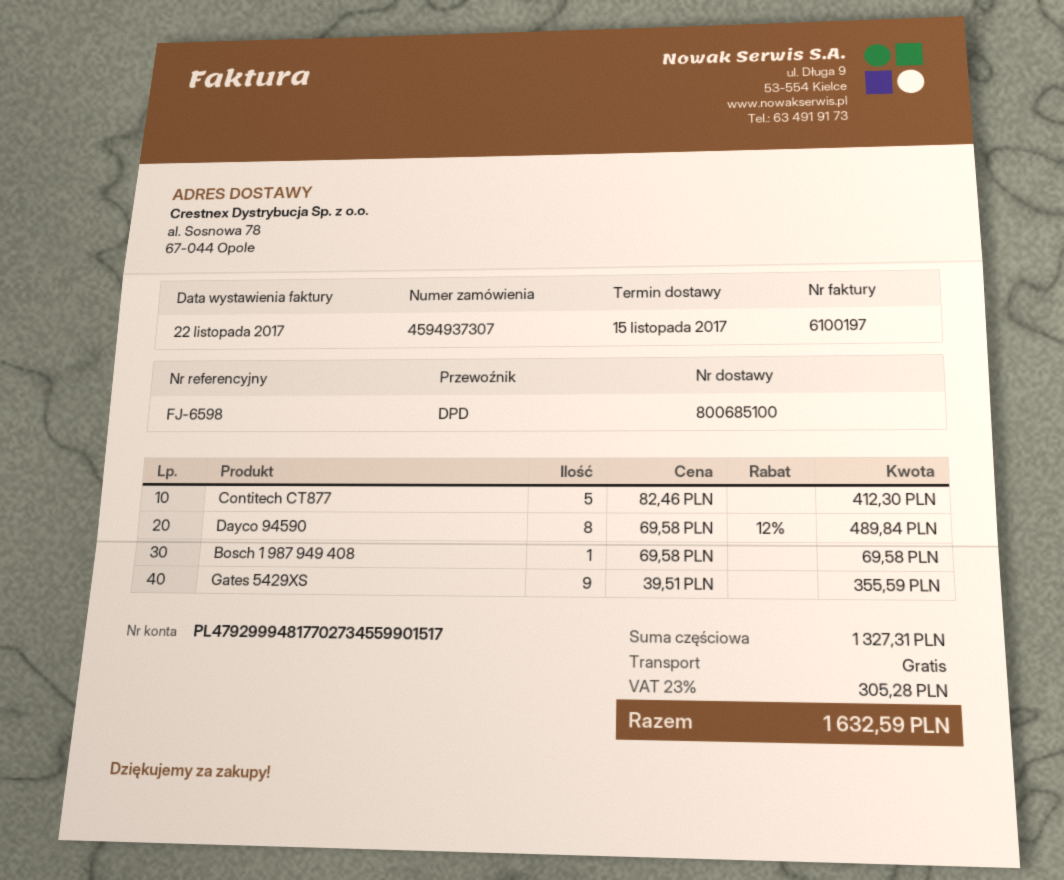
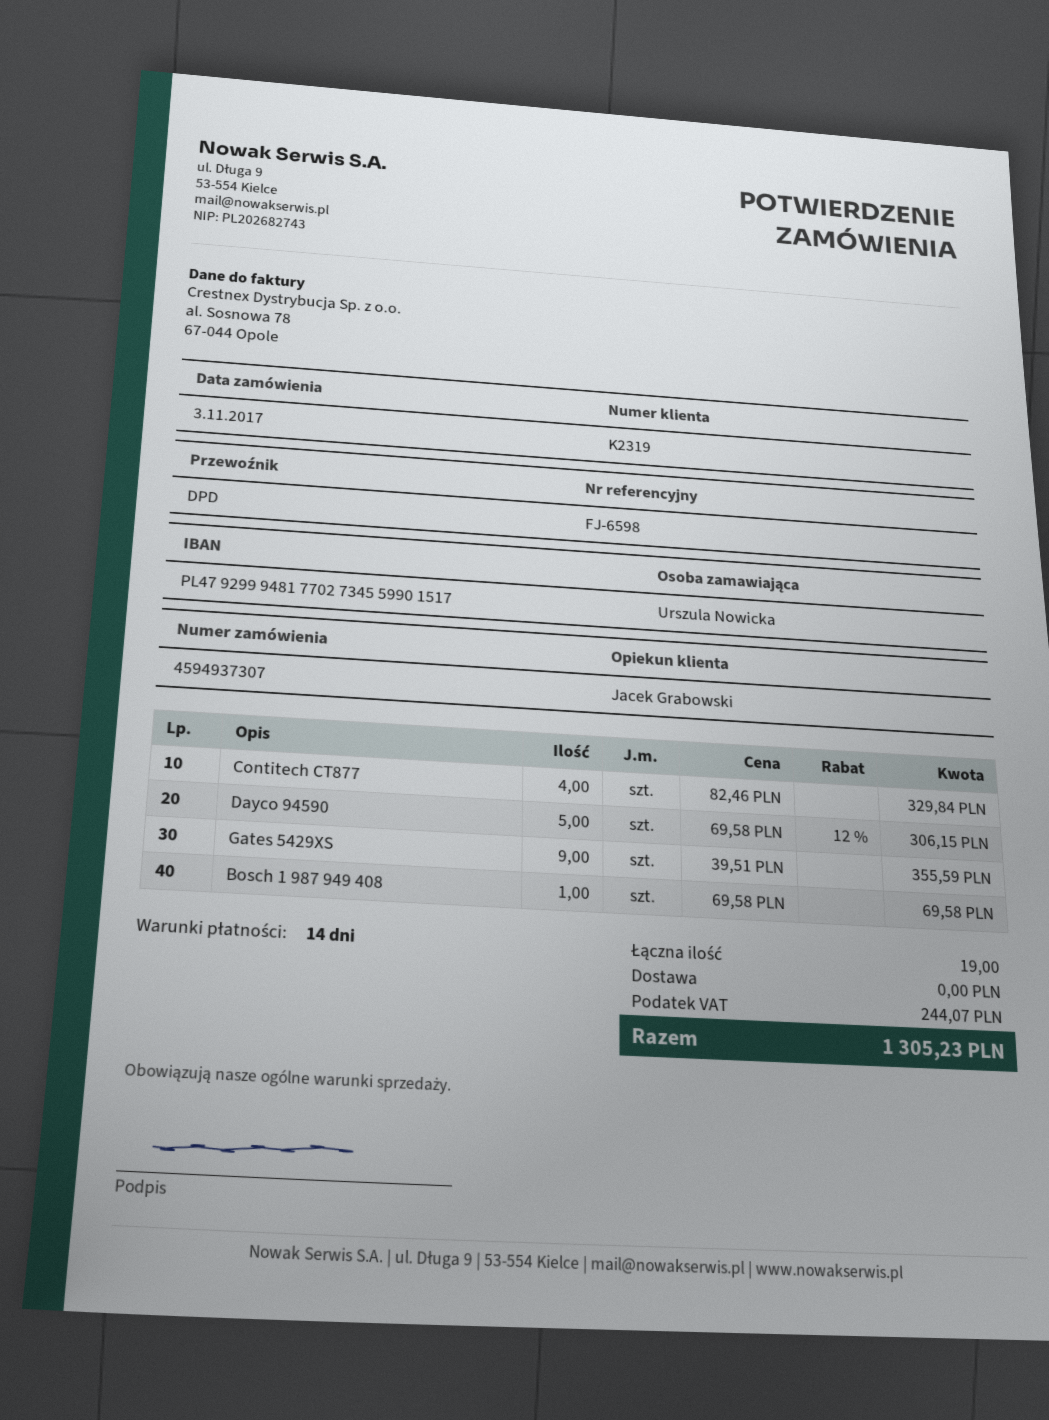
Contitech CT877: 5 x 82.46 = 412.30 -> 4 x 82.46 = 329.84
Dayco 94590: 8 x 69.58 - 12% = 489.84 -> 5 x 69.58 - 12% = 306.15
tax: 305.28 -> 244.07
total: 1632.59 -> 1305.23

